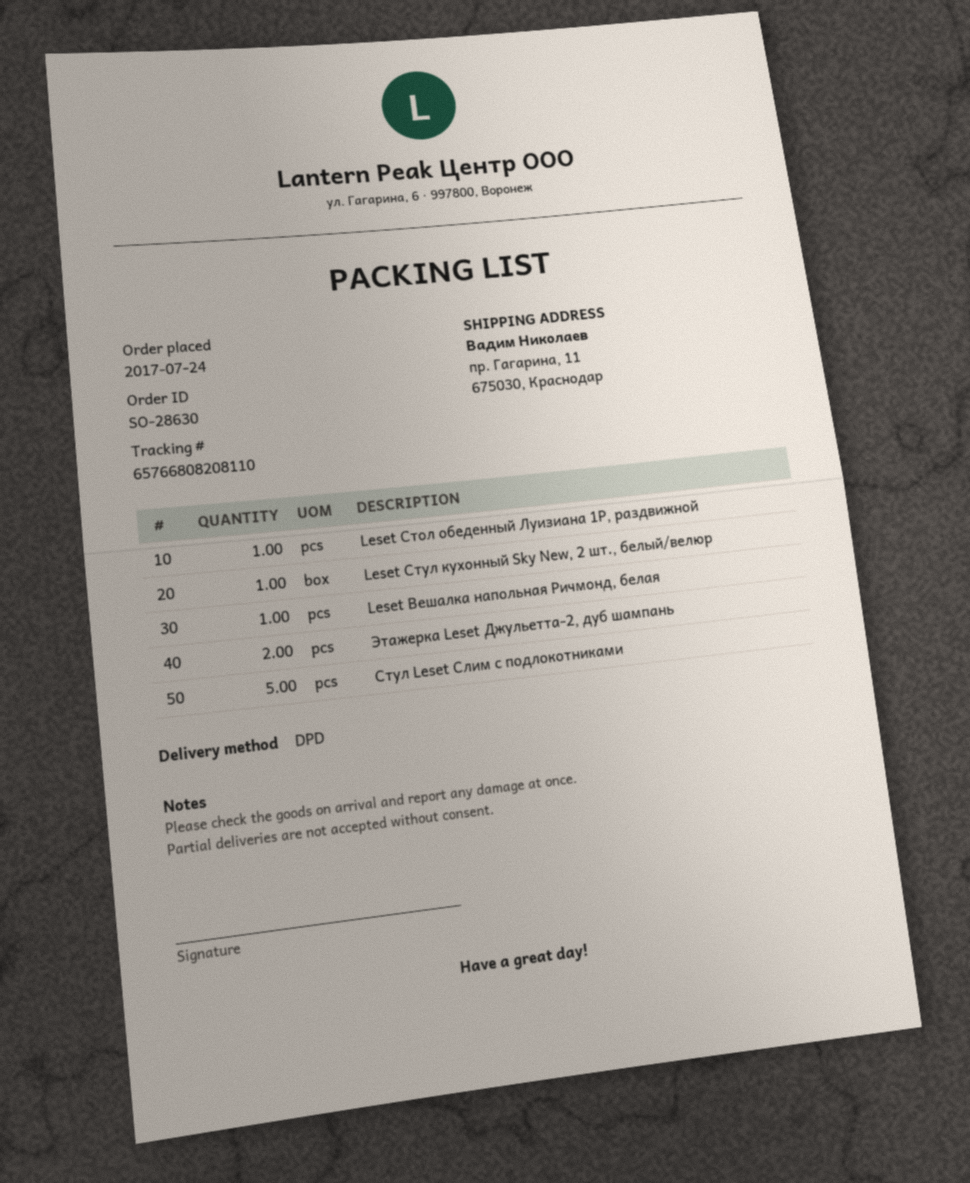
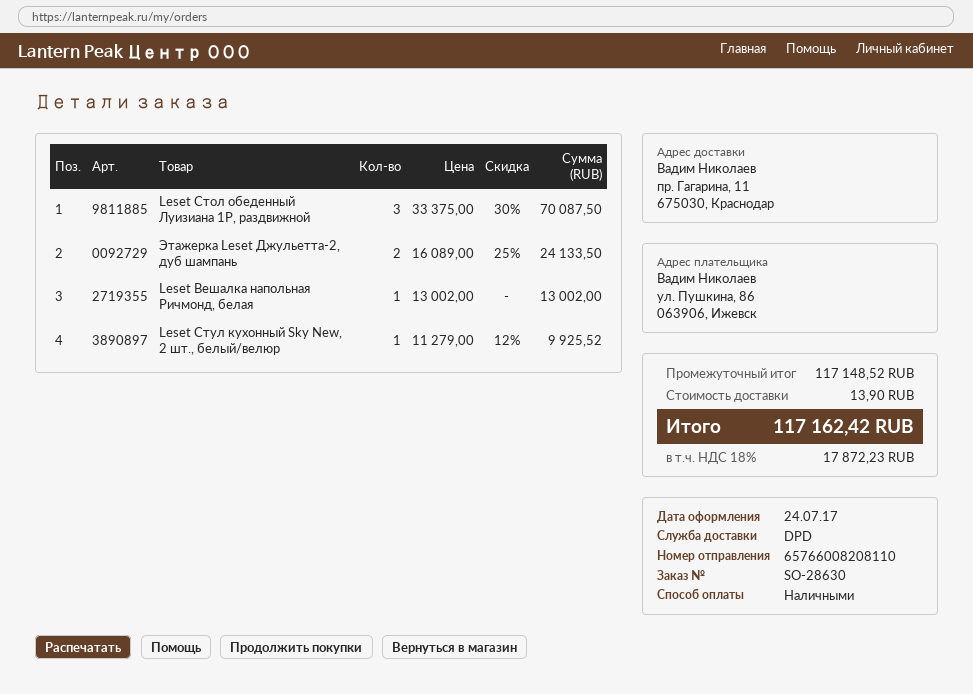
tracking number: 65766808208110 -> 65766008208110
Leset Стол обеденный Луизиана 1Р, раздвижной: 1 -> 3
Стул Leset Слим с подлокотниками: 5 -> none

